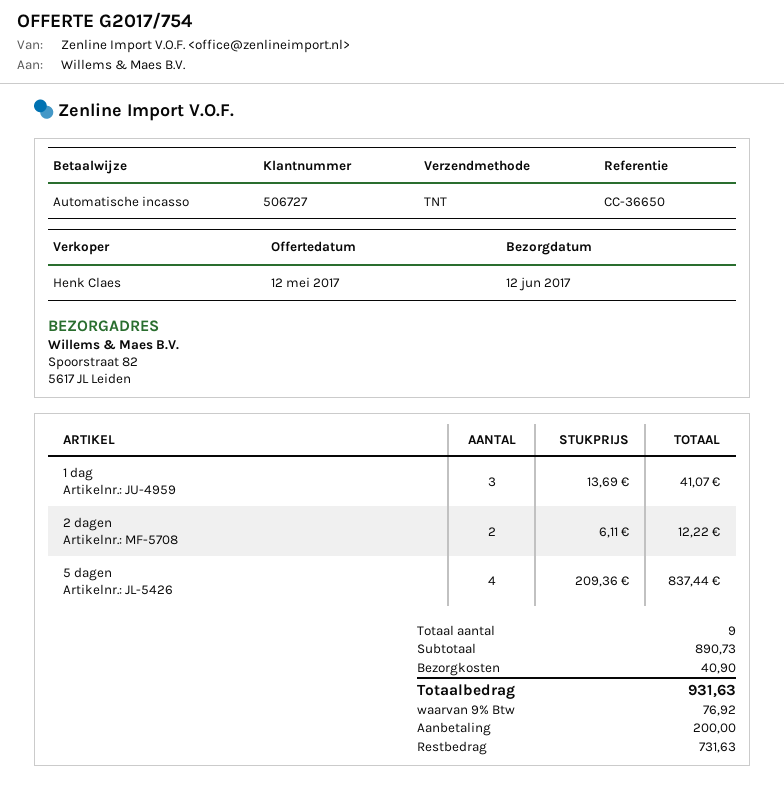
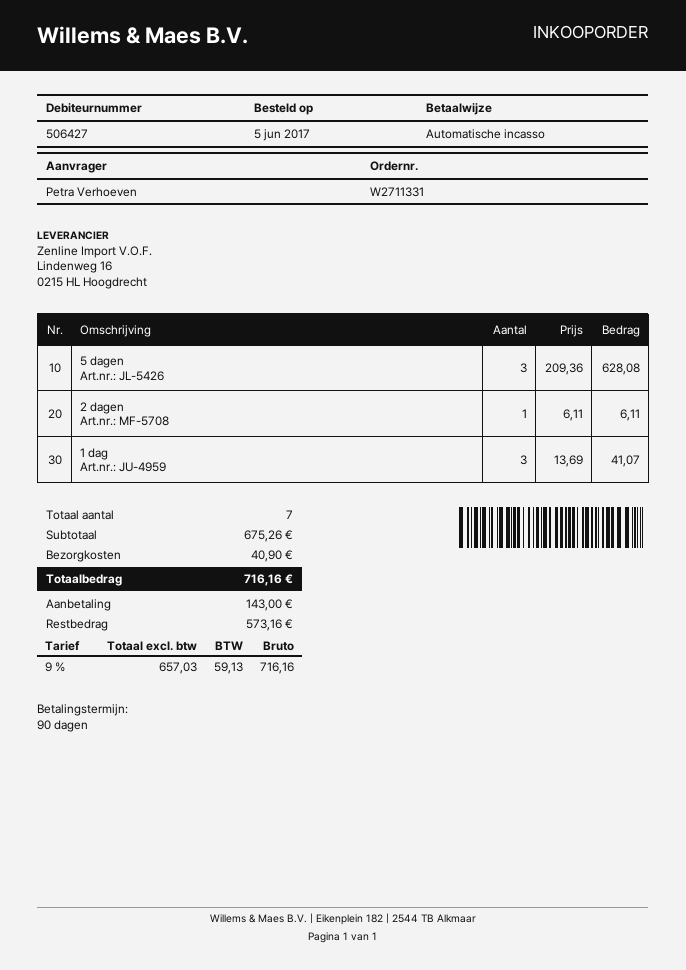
customer number: 506727 -> 506427
2 dagen: 2 x 6.11 = 12.22 -> 1 x 6.11 = 6.11
5 dagen: 4 x 209.36 = 837.44 -> 3 x 209.36 = 628.08
total quantity: 9 -> 7
subtotal: 890.73 -> 675.26
tax: 9% = 76.92 -> 9% = 59.13
total: 931.63 -> 716.16
deposit: 200.00 -> 143.00
balance: 731.63 -> 573.16

